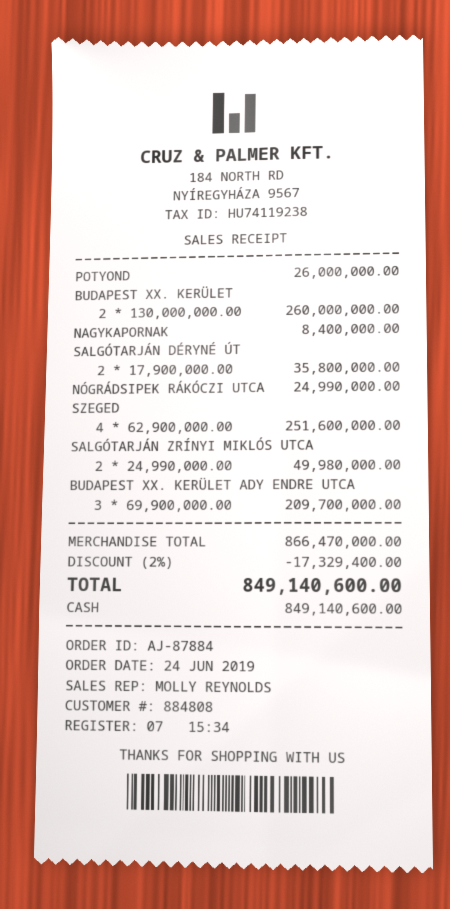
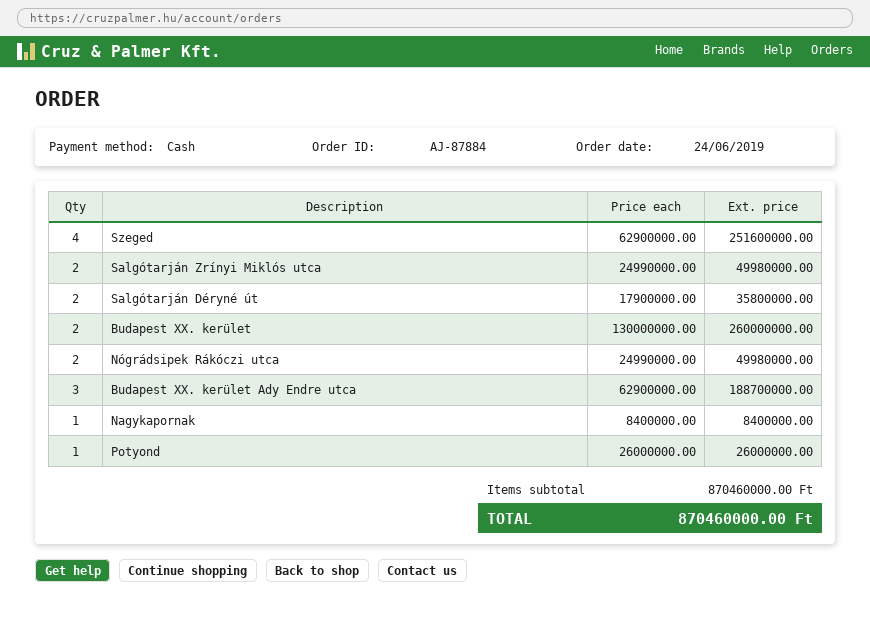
NÓGRÁDSIPEK RÁKÓCZI UTCA: 1 x 24990000.00 = 24990000.00 -> 2 x 24990000.00 = 49980000.00
BUDAPEST XX. KERÜLET ADY ENDRE UTCA: 3 x 69900000.00 = 209700000.00 -> 3 x 62900000.00 = 188700000.00
subtotal: 866470000.00 -> 870460000.00
discount: 2% = 17329400.00 -> none
total: 849140600.00 -> 870460000.00

